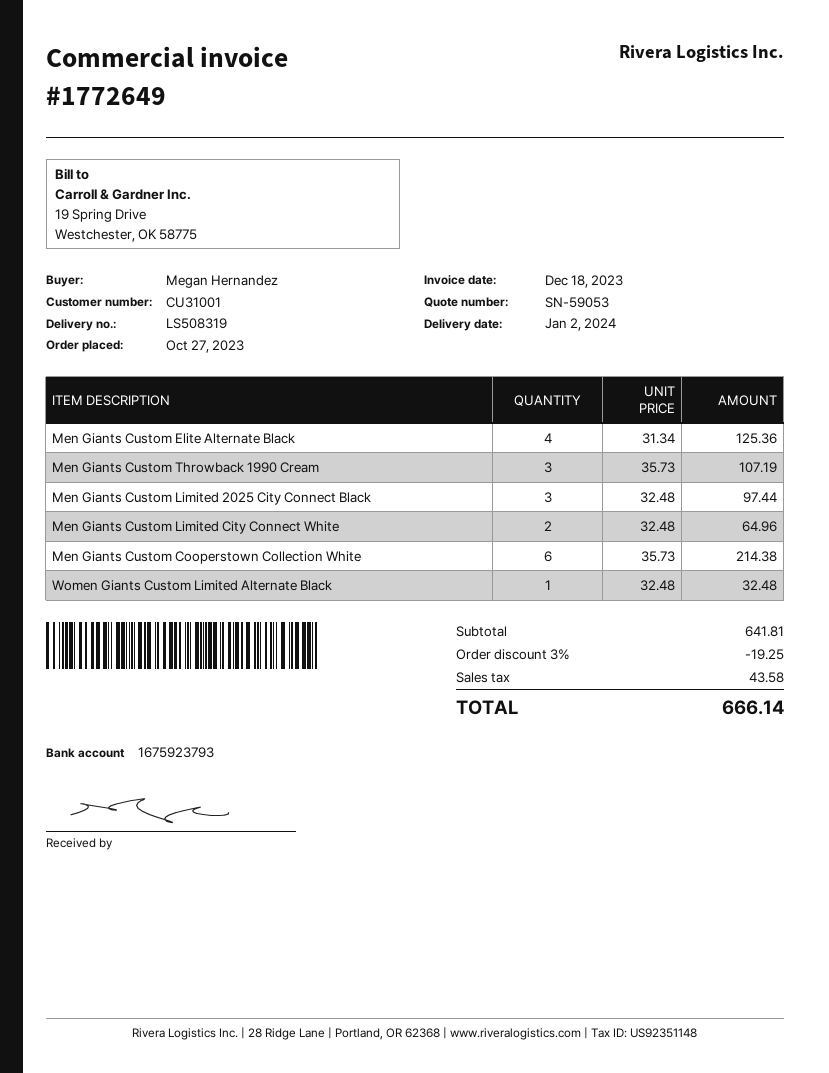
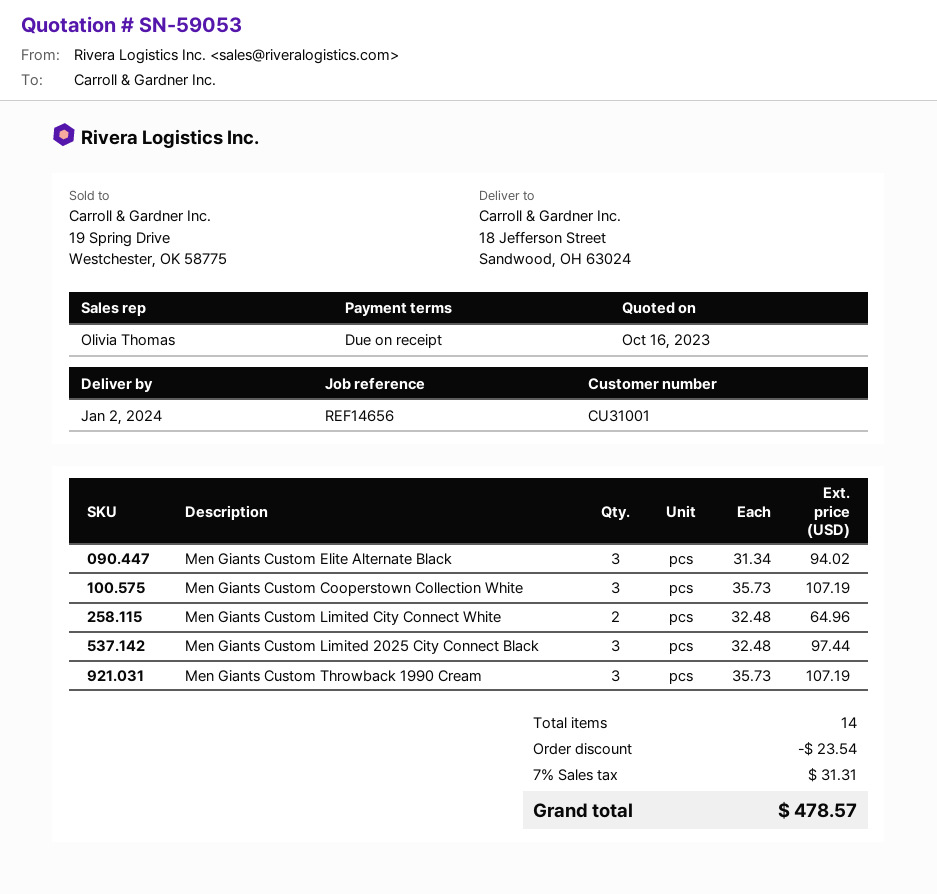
Men Giants Custom Elite Alternate Black: 4 x 31.34 = 125.36 -> 3 x 31.34 = 94.02
Men Giants Custom Cooperstown Collection White: 6 x 35.73 = 214.38 -> 3 x 35.73 = 107.19
Women Giants Custom Limited Alternate Black: 1 x 32.48 = 32.48 -> none
discount: 19.25 -> 23.54
tax: 43.58 -> 31.31
total: 666.14 -> 478.57

